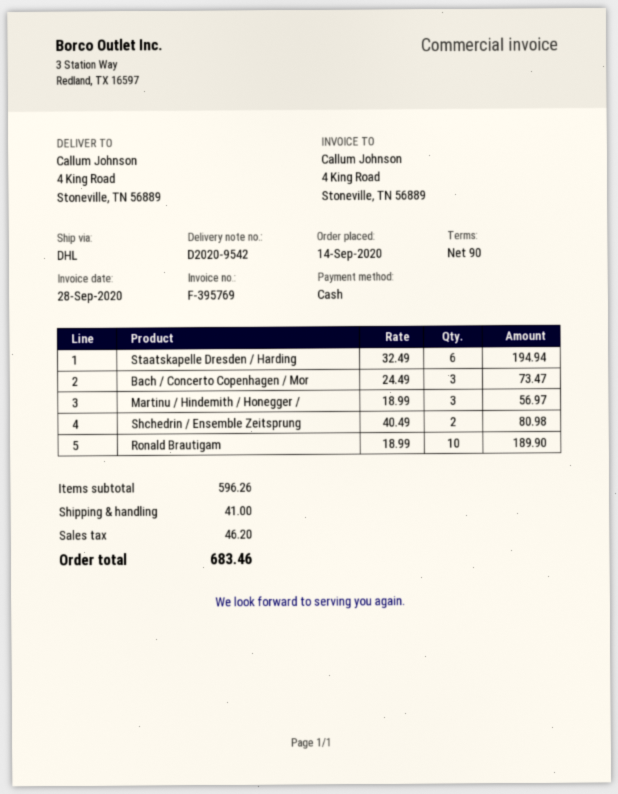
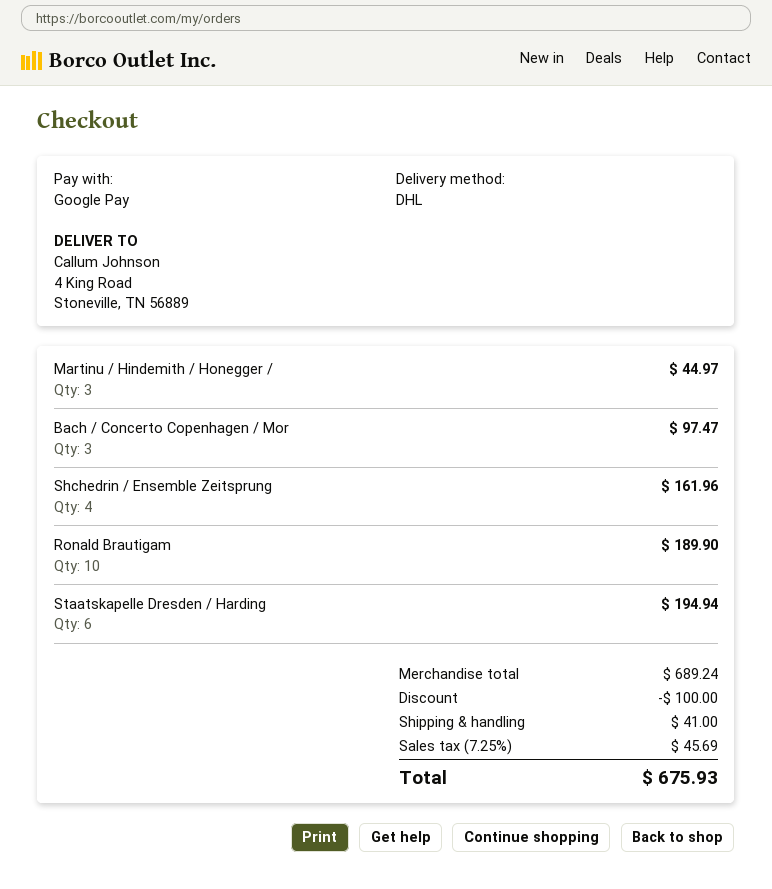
payment method: cash -> Google Pay
Bach / Concerto Copenhagen / Mor: 3 for 73.47 -> 3 for 97.47
Martinu / Hindemith / Honegger /: 3 for 56.97 -> 3 for 44.97
Shchedrin / Ensemble Zeitsprung: 2 for 80.98 -> 4 for 161.96
subtotal: 596.26 -> 689.24
discount: none -> 100.00
tax: 46.20 -> 45.69
total: 683.46 -> 675.93

